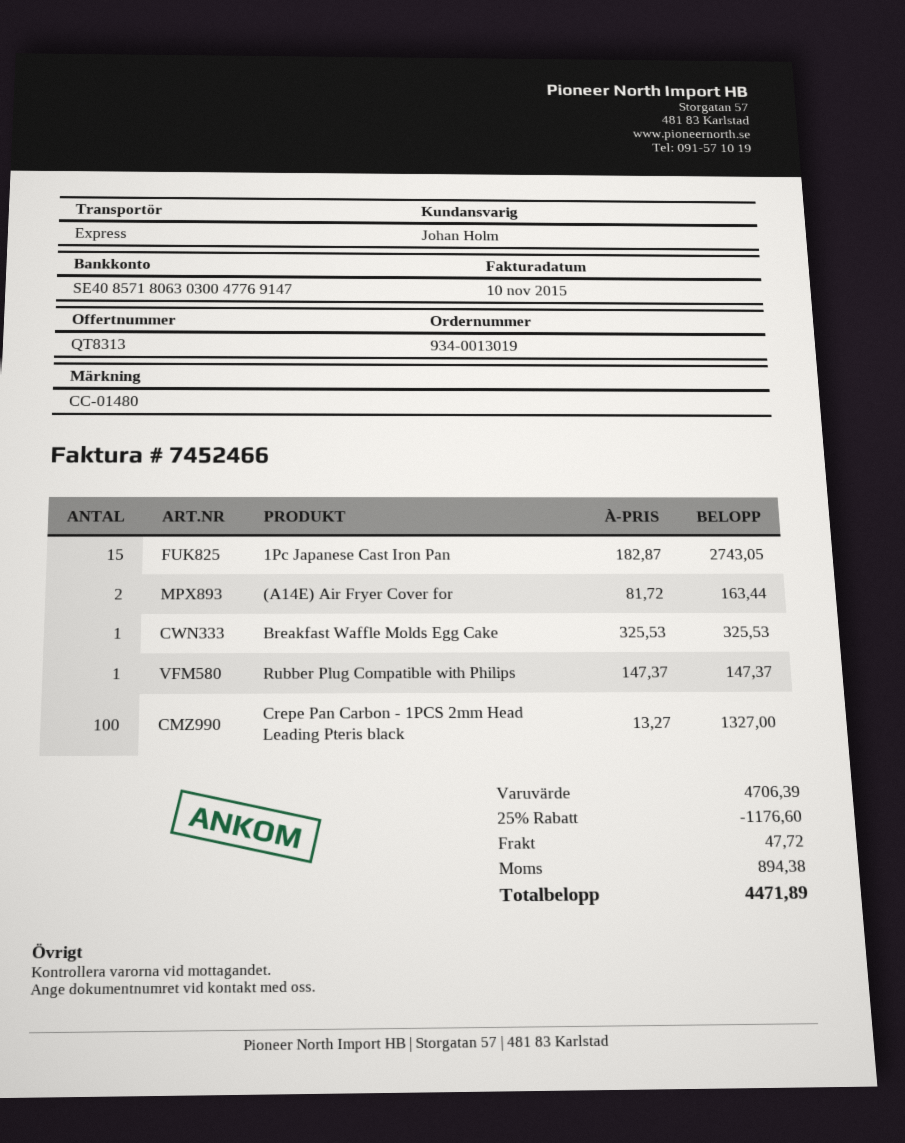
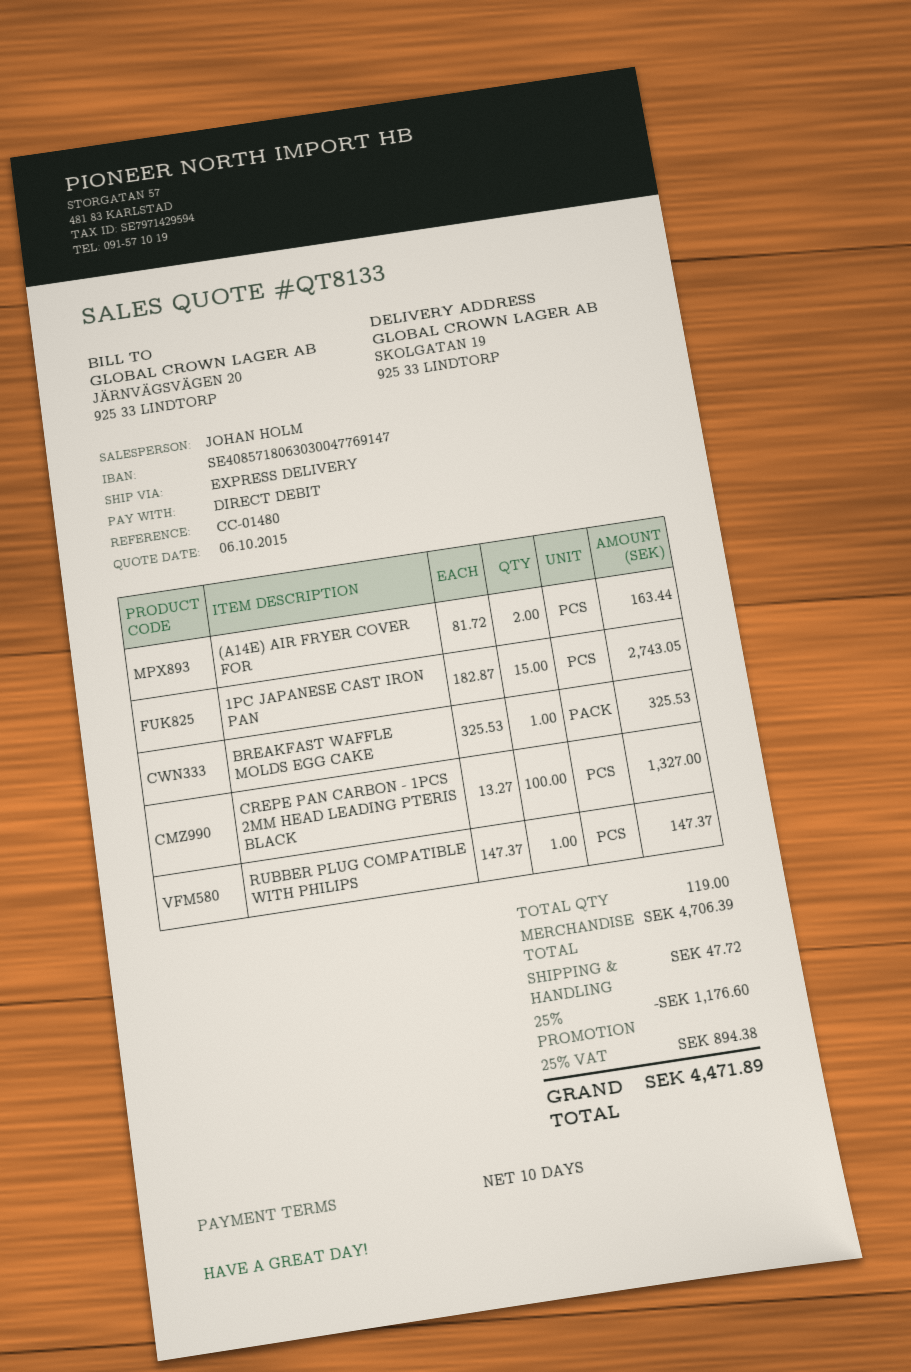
quote number: QT8313 -> QT8133

